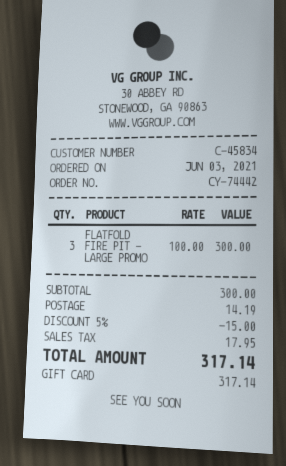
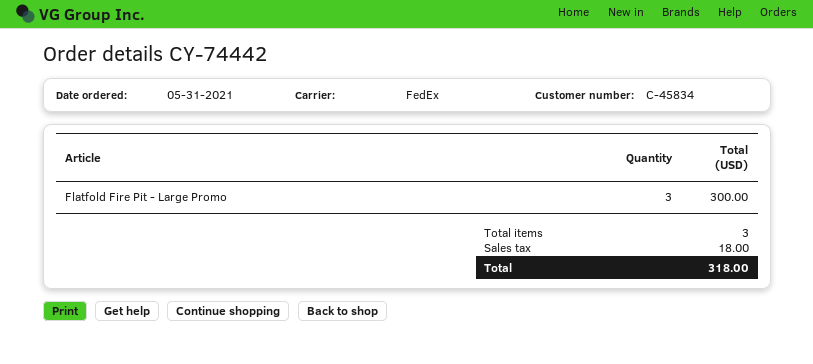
order date: 2021-06-03 -> 2021-05-31
discount: 5% = 15.00 -> none
shipping: 14.19 -> none
tax: 17.95 -> 18.00
total: 317.14 -> 318.00

